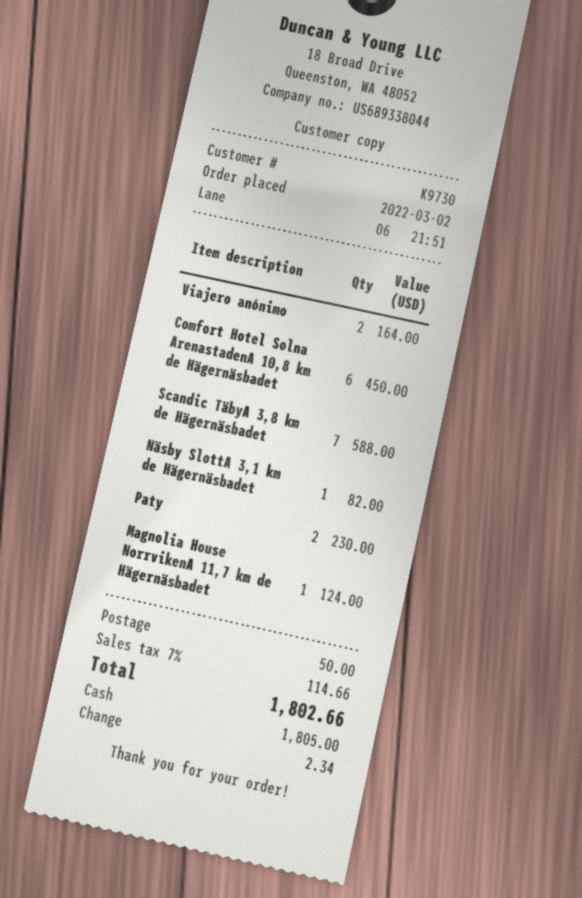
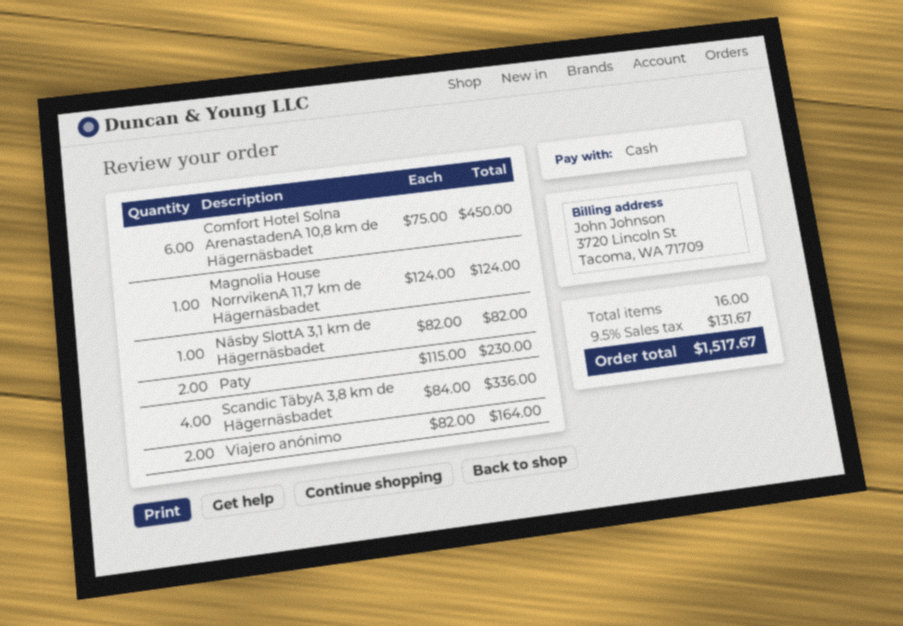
Scandic TäbyA 3,8 km de Hägernäsbadet: 7 for 588.00 -> 4 for 336.00
shipping: 50.00 -> none
tax: 7% = 114.66 -> 9.5% = 131.67
total: 1802.66 -> 1517.67

